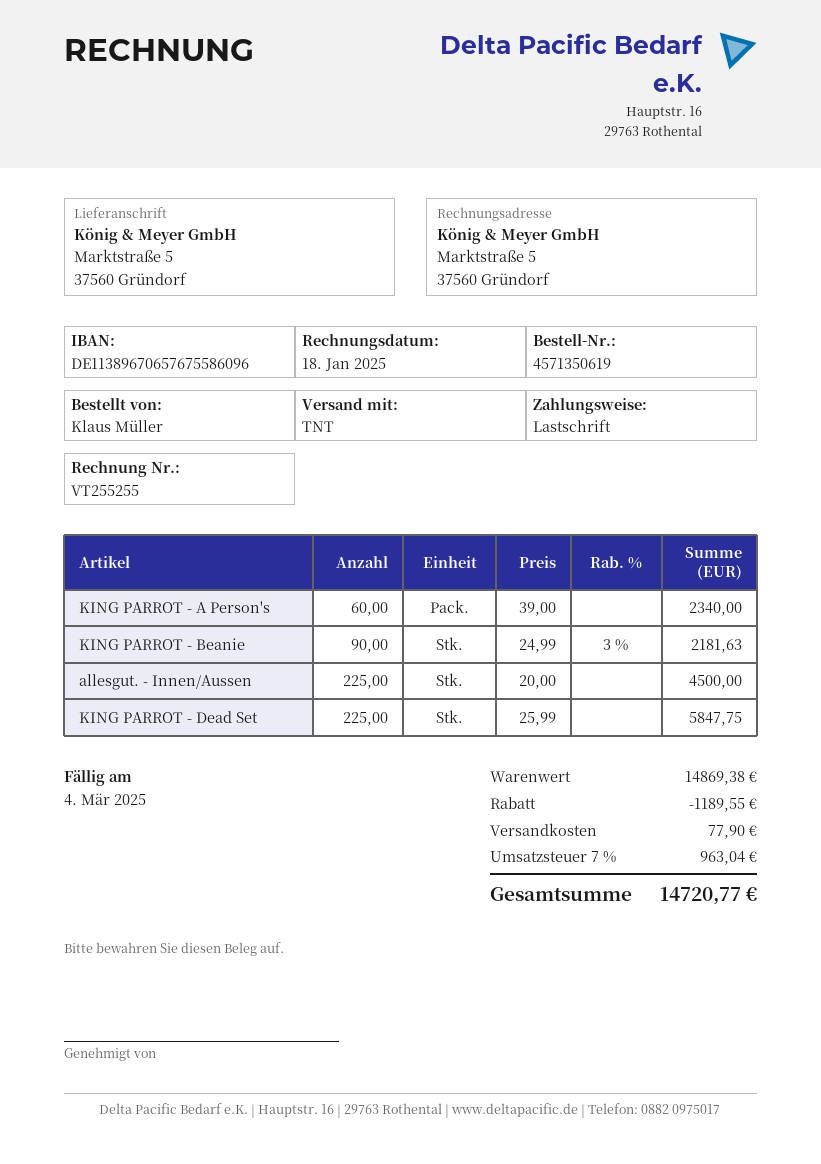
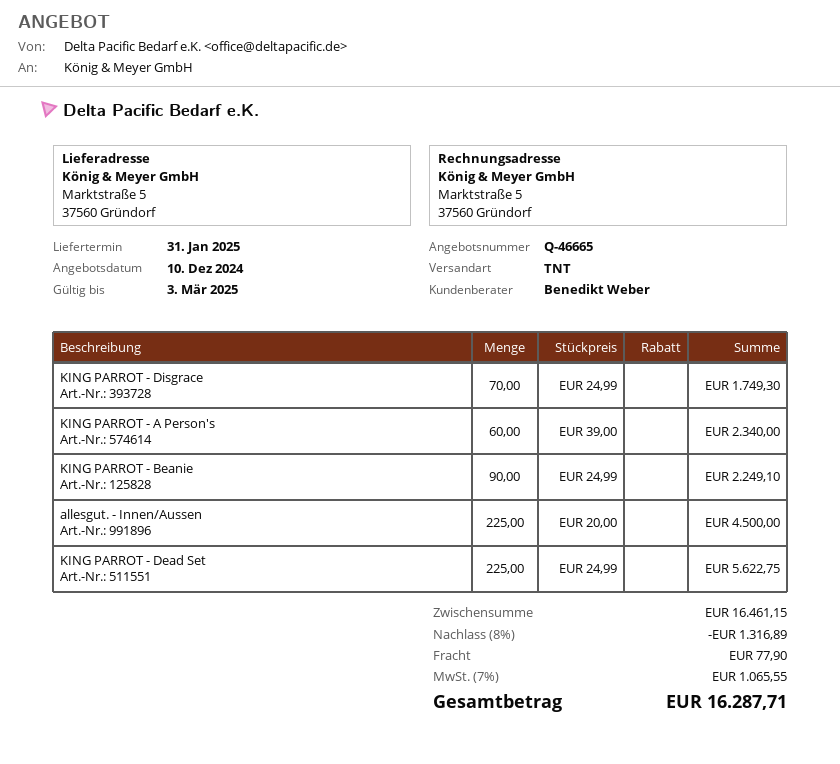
KING PARROT - Beanie: 90 x 24.99 - 3% = 2181.63 -> 90 x 24.99 = 2249.10
KING PARROT - Dead Set: 225 x 25.99 = 5847.75 -> 225 x 24.99 = 5622.75
KING PARROT - Disgrace: none -> 70 x 24.99 = 1749.30
subtotal: 14869.38 -> 16461.15
discount: 1189.55 -> 1316.89
tax: 7% = 963.04 -> 7% = 1065.55
total: 14720.77 -> 16287.71

